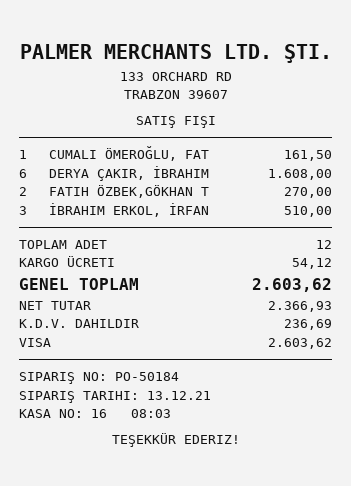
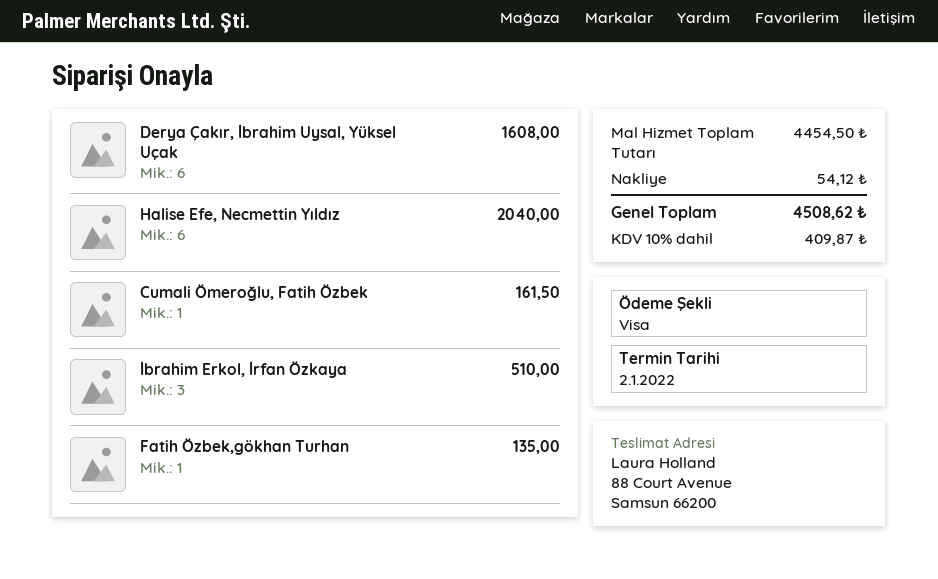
FATIH ÖZBEK,GÖKHAN T: 2 for 270.00 -> 1 for 135.00
Halise Efe, Necmettin Yıldız: none -> 6 for 2040.00
tax: 236.69 -> 409.87
total: 2603.62 -> 4508.62

